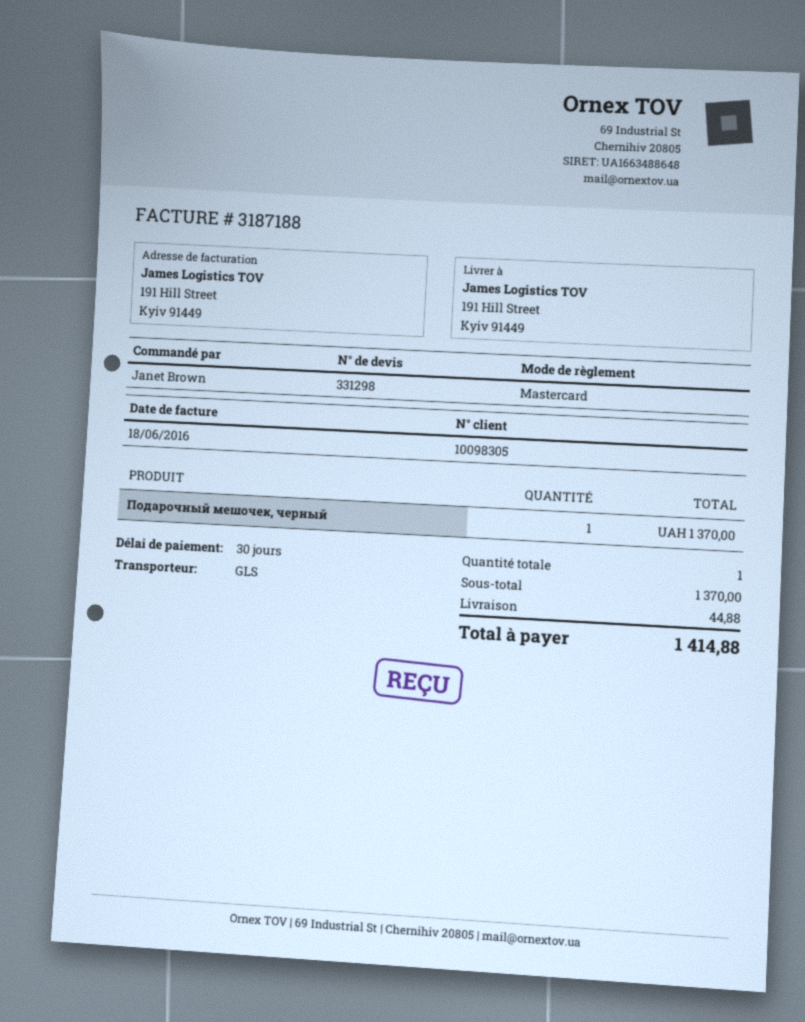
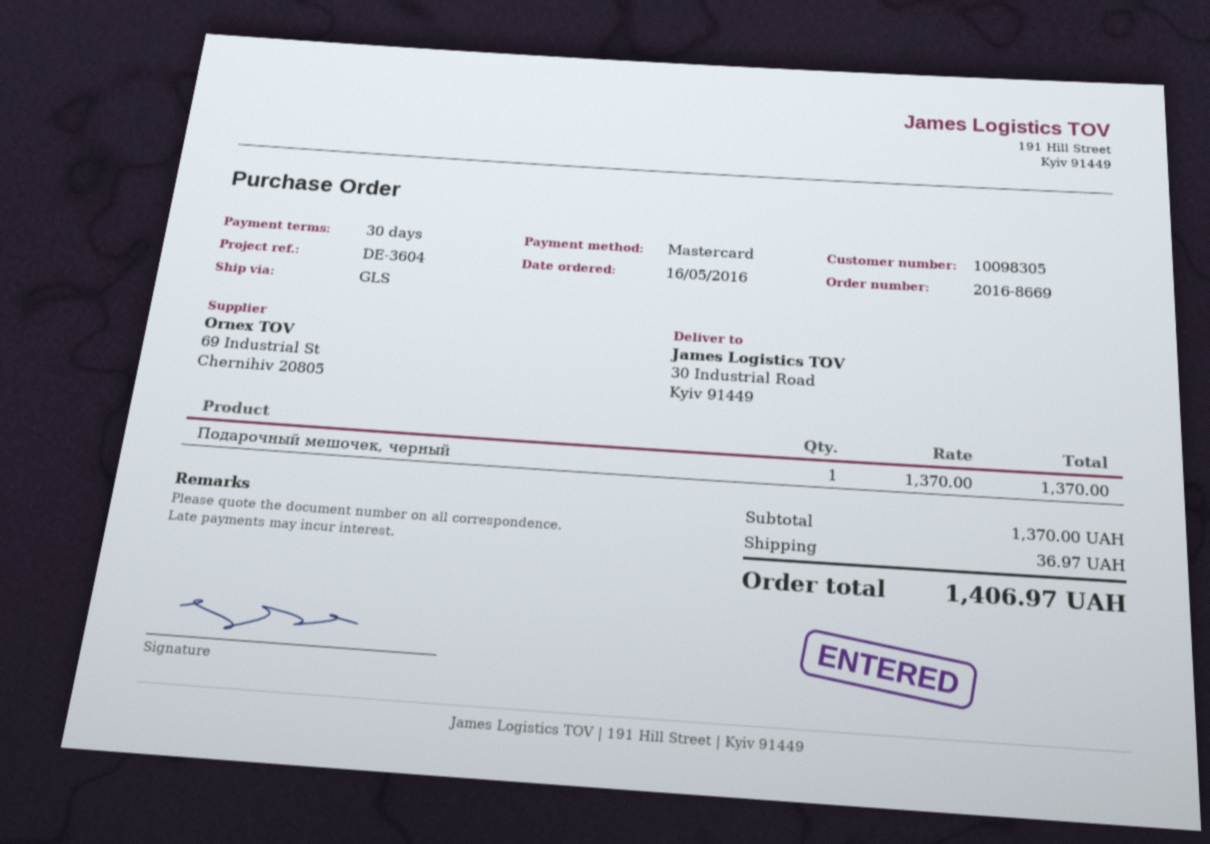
ship to: 191 Hill Street, Kyiv 91449 -> 30 Industrial Road, Kyiv 91449
shipping: 44.88 -> 36.97
total: 1414.88 -> 1406.97

